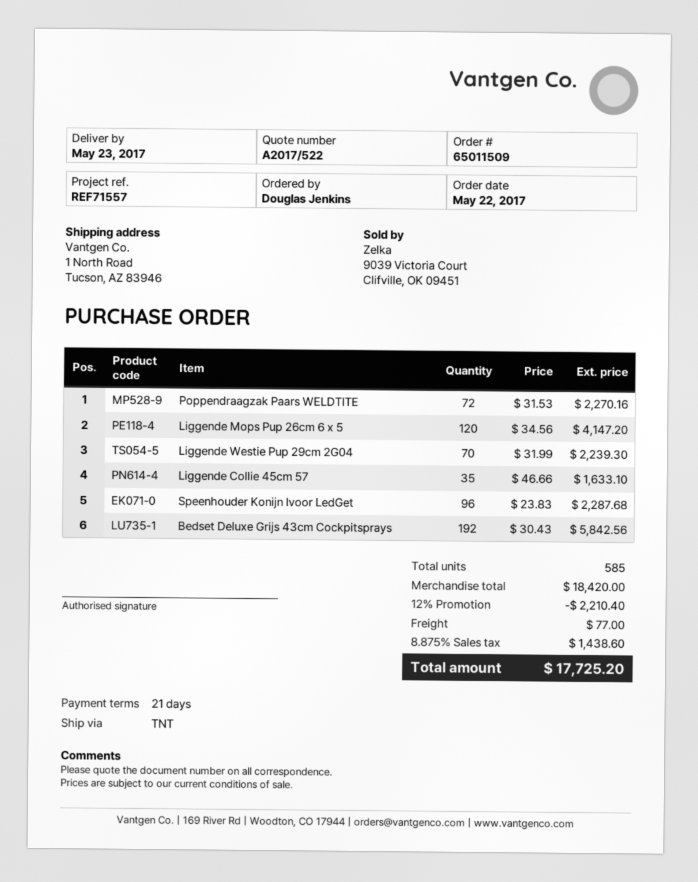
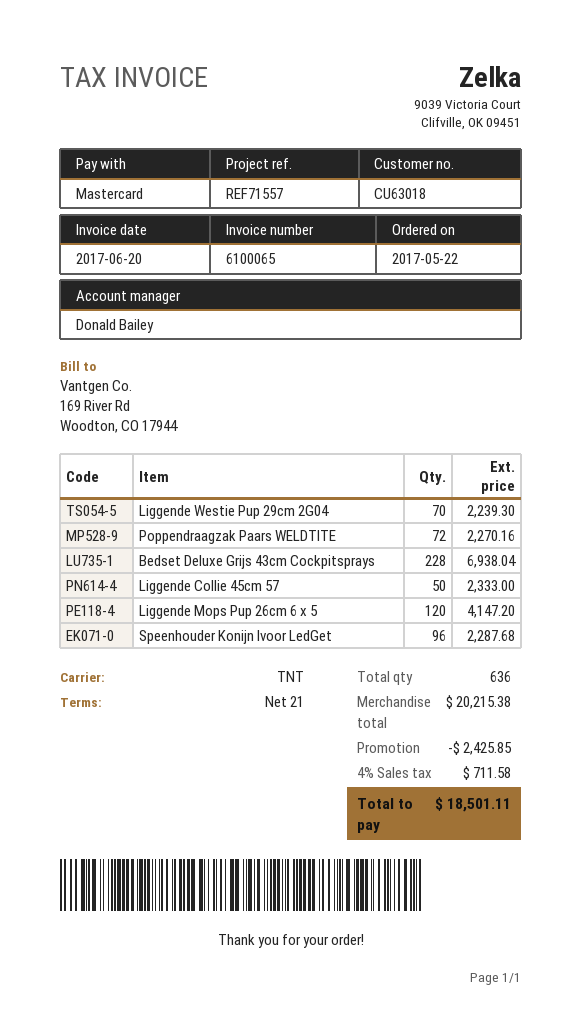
Liggende Collie 45cm 57: 35 for 1633.10 -> 50 for 2333.00
Bedset Deluxe Grijs 43cm Cockpitsprays: 192 for 5842.56 -> 228 for 6938.04
total quantity: 585 -> 636
subtotal: 18420.00 -> 20215.38
discount: 2210.40 -> 2425.85
shipping: 77.00 -> none
tax: 8.875% = 1438.60 -> 4% = 711.58
total: 17725.20 -> 18501.11

